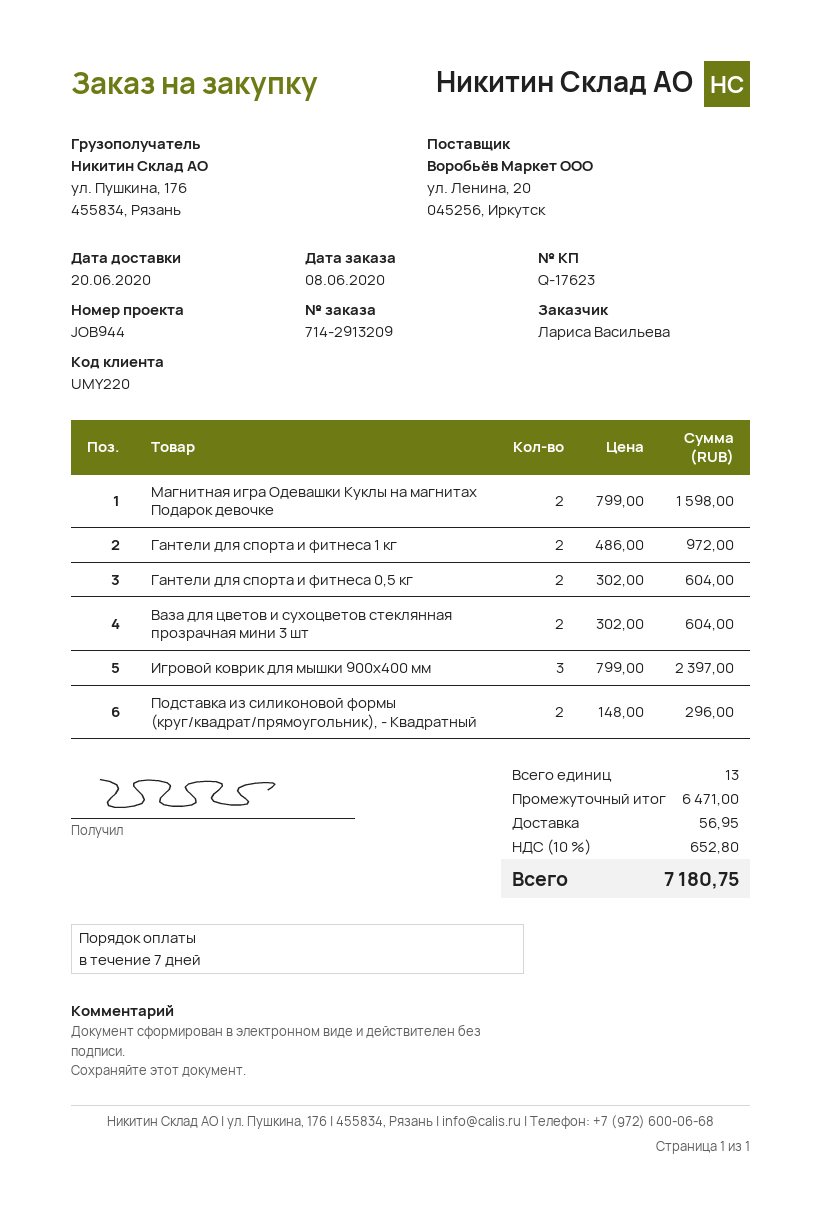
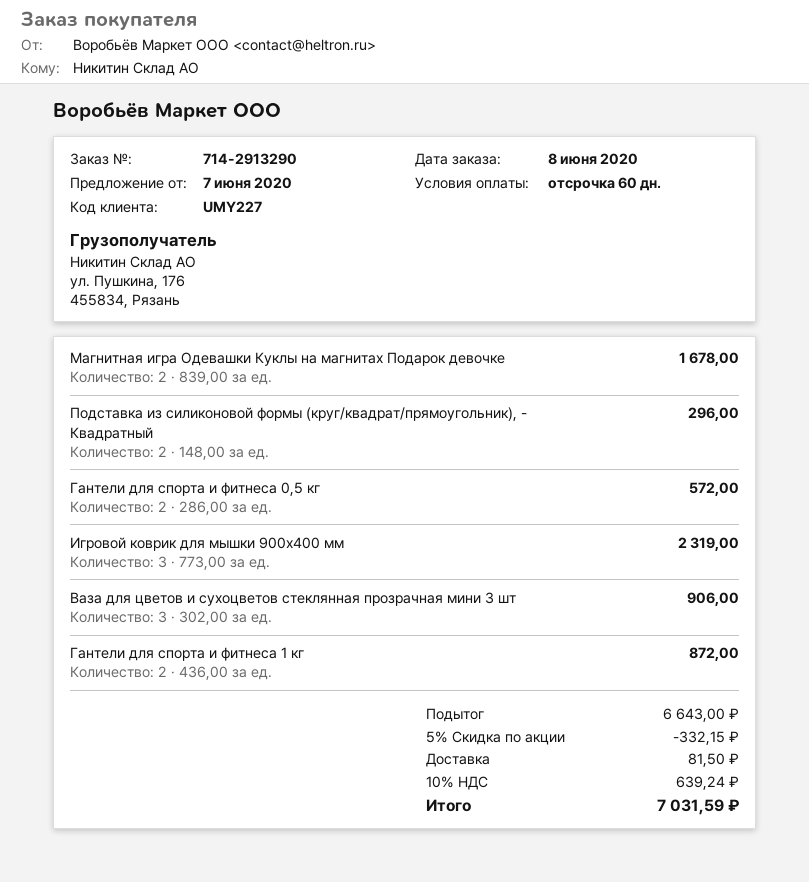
order number: 714-2913209 -> 714-2913290
payment terms: 7 days -> 60 days
customer number: UMY220 -> UMY227
Магнитная игра Одевашки Куклы на магнитах Подарок девочке: 2 x 799.00 = 1598.00 -> 2 x 839.00 = 1678.00
Гантели для спорта и фитнеса 1 кг: 2 x 486.00 = 972.00 -> 2 x 436.00 = 872.00
Гантели для спорта и фитнеса 0,5 кг: 2 x 302.00 = 604.00 -> 2 x 286.00 = 572.00
Ваза для цветов и сухоцветов стеклянная прозрачная мини 3 шт: 2 x 302.00 = 604.00 -> 3 x 302.00 = 906.00
Игровой коврик для мышки 900х400 мм: 3 x 799.00 = 2397.00 -> 3 x 773.00 = 2319.00
subtotal: 6471.00 -> 6643.00
discount: none -> 5% = 332.15
shipping: 56.95 -> 81.50
tax: 10% = 652.80 -> 10% = 639.24
total: 7180.75 -> 7031.59

